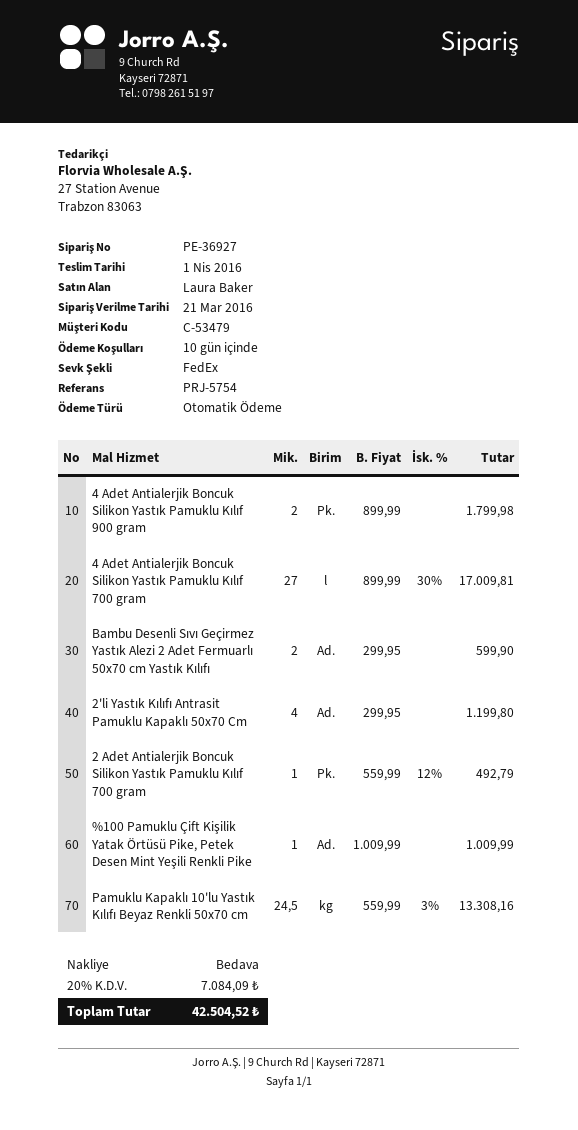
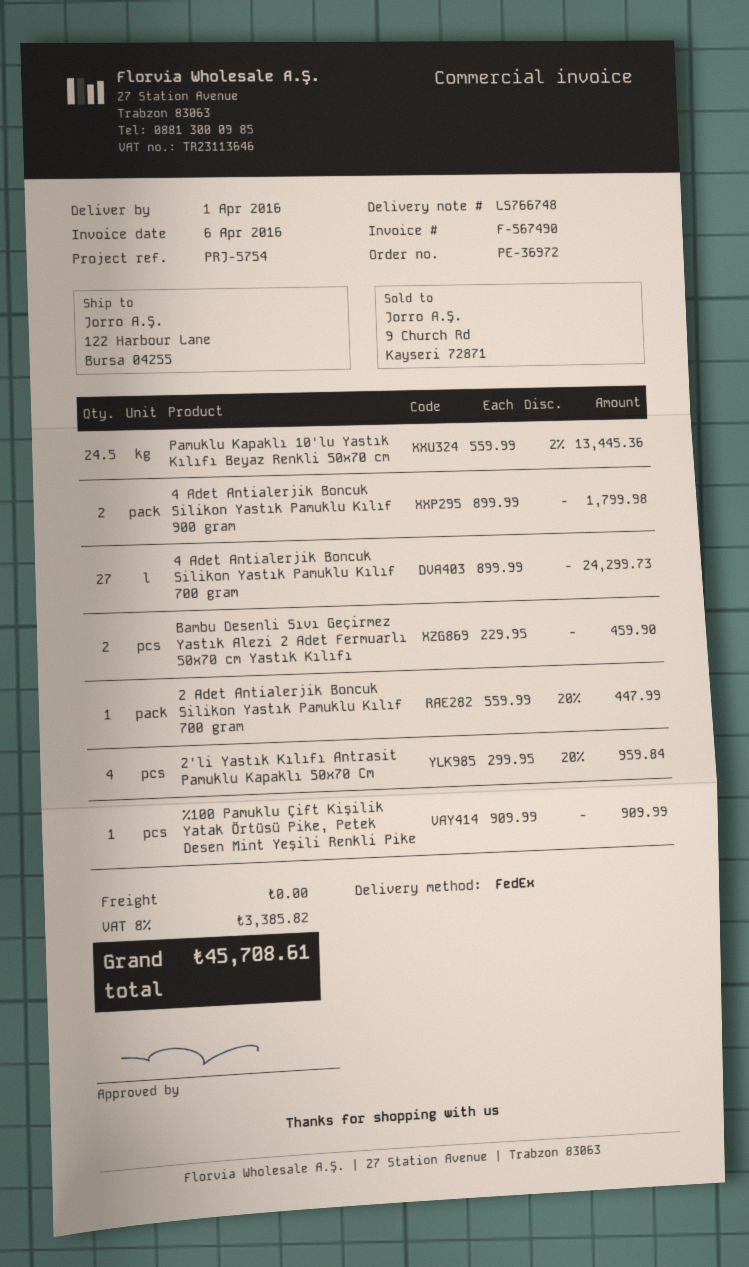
order number: PE-36927 -> PE-36972
4 Adet Antialerjik Boncuk Silikon Yastık Pamuklu Kılıf 700 gram: 27 x 899.99 - 30% = 17009.81 -> 27 x 899.99 = 24299.73
Bambu Desenli Sıvı Geçirmez Yastık Alezi 2 Adet Fermuarlı 50x70 cm Yastık Kılıfı: 2 x 299.95 = 599.90 -> 2 x 229.95 = 459.90
2'li Yastık Kılıfı Antrasit Pamuklu Kapaklı 50x70 Cm: 4 x 299.95 = 1199.80 -> 4 x 299.95 - 20% = 959.84
2 Adet Antialerjik Boncuk Silikon Yastık Pamuklu Kılıf 700 gram: 1 x 559.99 - 12% = 492.79 -> 1 x 559.99 - 20% = 447.99
%100 Pamuklu Çift Kişilik Yatak Örtüsü Pike, Petek Desen Mint Yeşili Renkli Pike: 1 x 1009.99 = 1009.99 -> 1 x 909.99 = 909.99
Pamuklu Kapaklı 10'lu Yastık Kılıfı Beyaz Renkli 50x70 cm: 24.5 x 559.99 - 3% = 13308.16 -> 24.5 x 559.99 - 2% = 13445.36
tax: 20% = 7084.09 -> 8% = 3385.82
total: 42504.52 -> 45708.61

